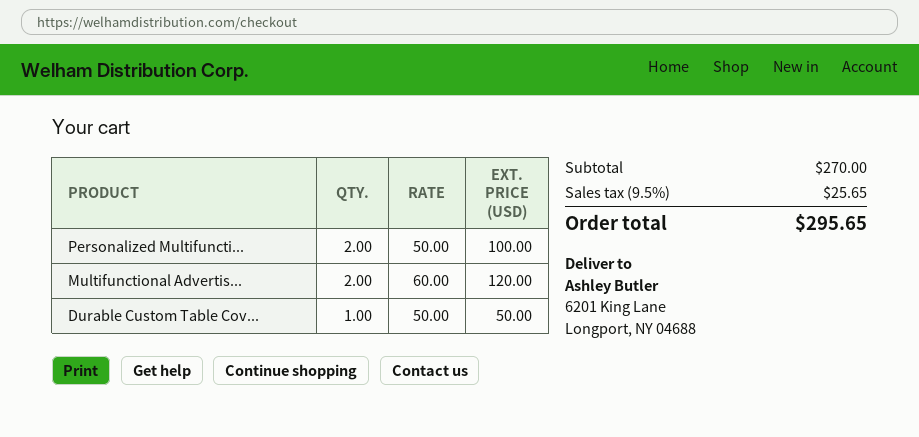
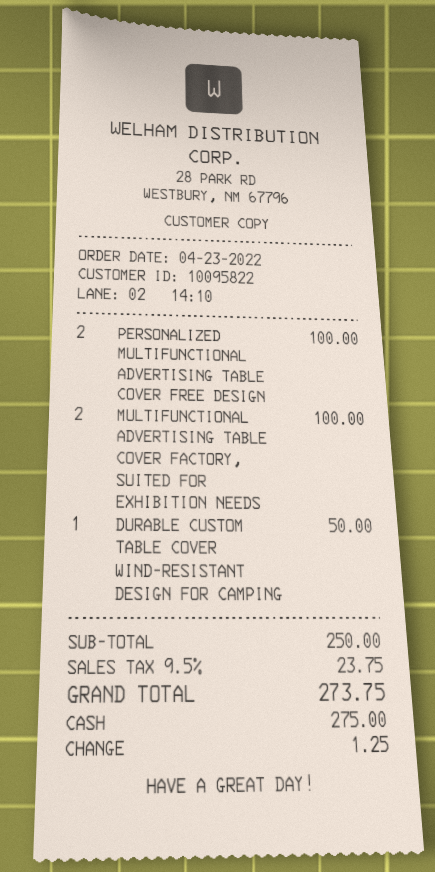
Multifunctional Advertis...: 2 for 120.00 -> 2 for 100.00
subtotal: 270.00 -> 250.00
tax: 9.5% = 25.65 -> 9.5% = 23.75
total: 295.65 -> 273.75

